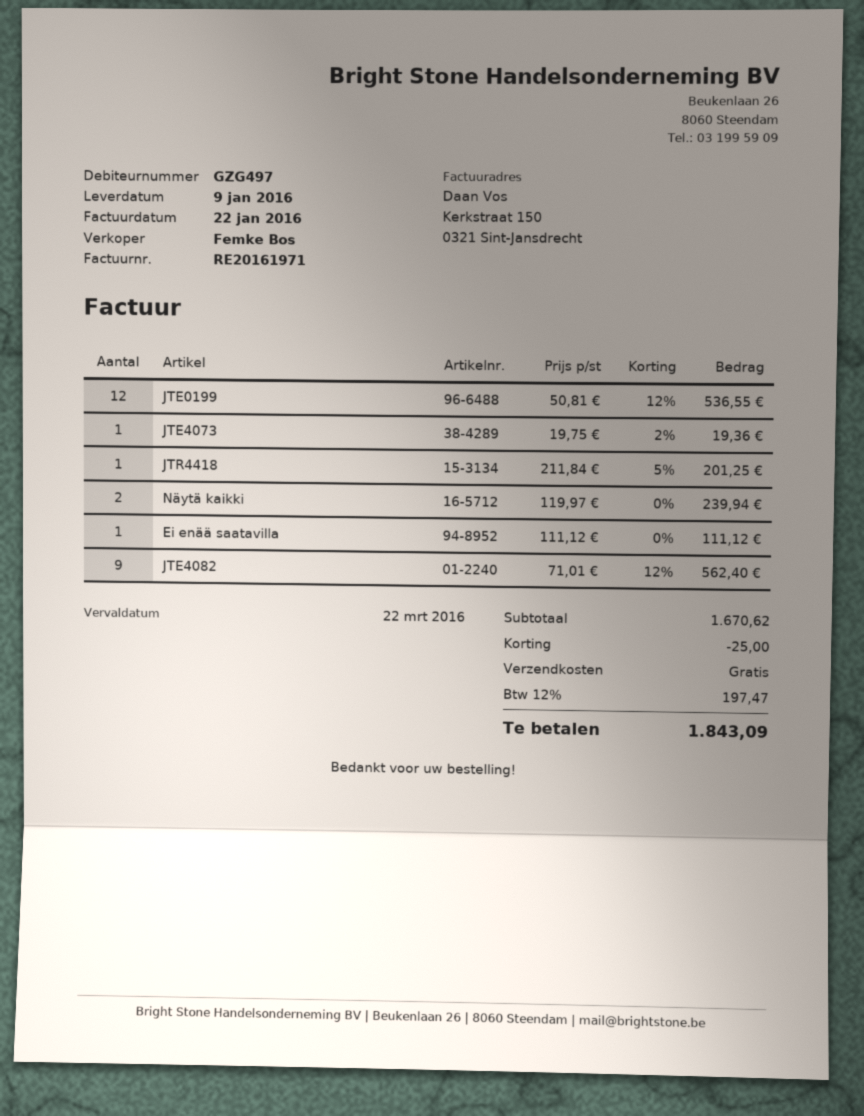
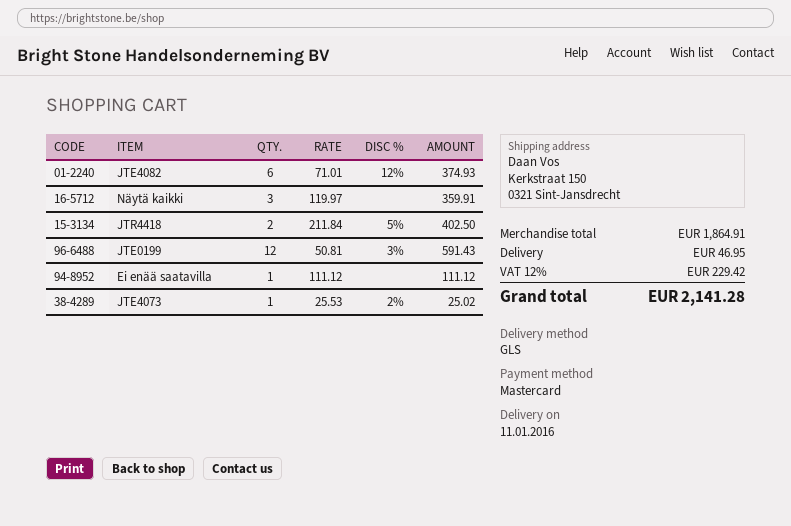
delivery date: 2016-01-09 -> 2016-01-11
JTE0199: 12 x 50.81 - 12% = 536.55 -> 12 x 50.81 - 3% = 591.43
JTE4073: 1 x 19.75 - 2% = 19.36 -> 1 x 25.53 - 2% = 25.02
JTR4418: 1 x 211.84 - 5% = 201.25 -> 2 x 211.84 - 5% = 402.50
Näytä kaikki: 2 x 119.97 = 239.94 -> 3 x 119.97 = 359.91
JTE4082: 9 x 71.01 - 12% = 562.40 -> 6 x 71.01 - 12% = 374.93
subtotal: 1670.62 -> 1864.91
discount: 25.00 -> none
shipping: 0.00 -> 46.95
tax: 12% = 197.47 -> 12% = 229.42
total: 1843.09 -> 2141.28

